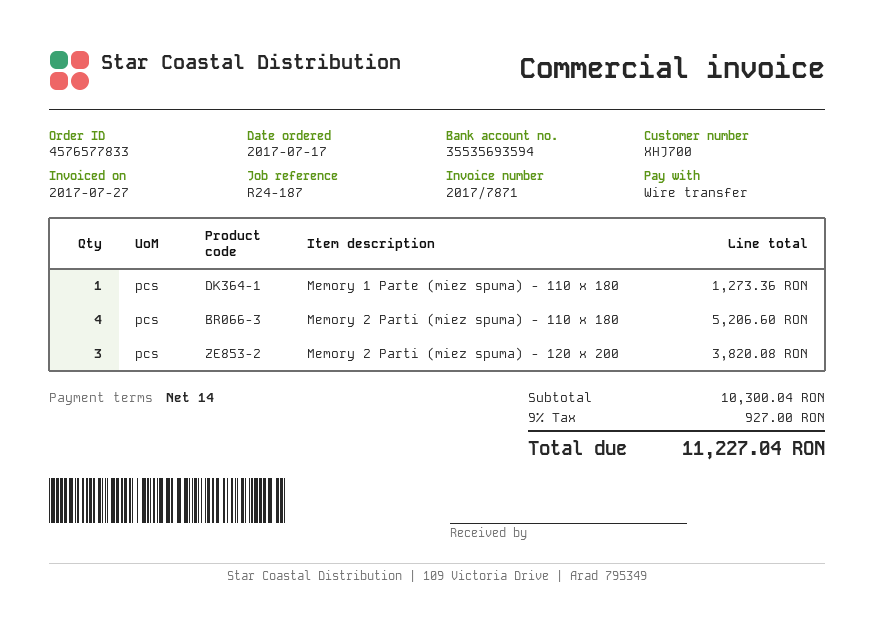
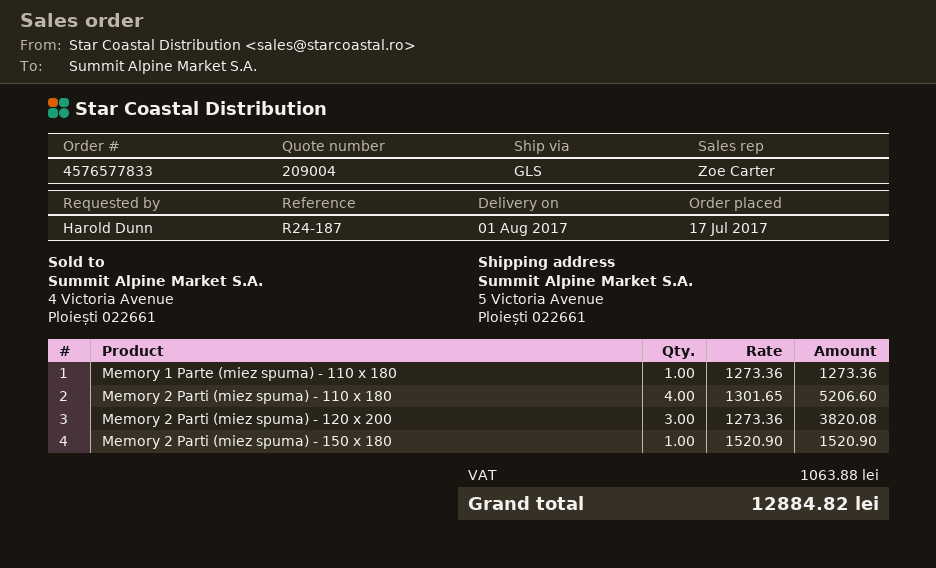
Memory 2 Parti (miez spuma) - 150 x 180: none -> 1 for 1520.90
tax: 927.00 -> 1063.88
total: 11227.04 -> 12884.82

